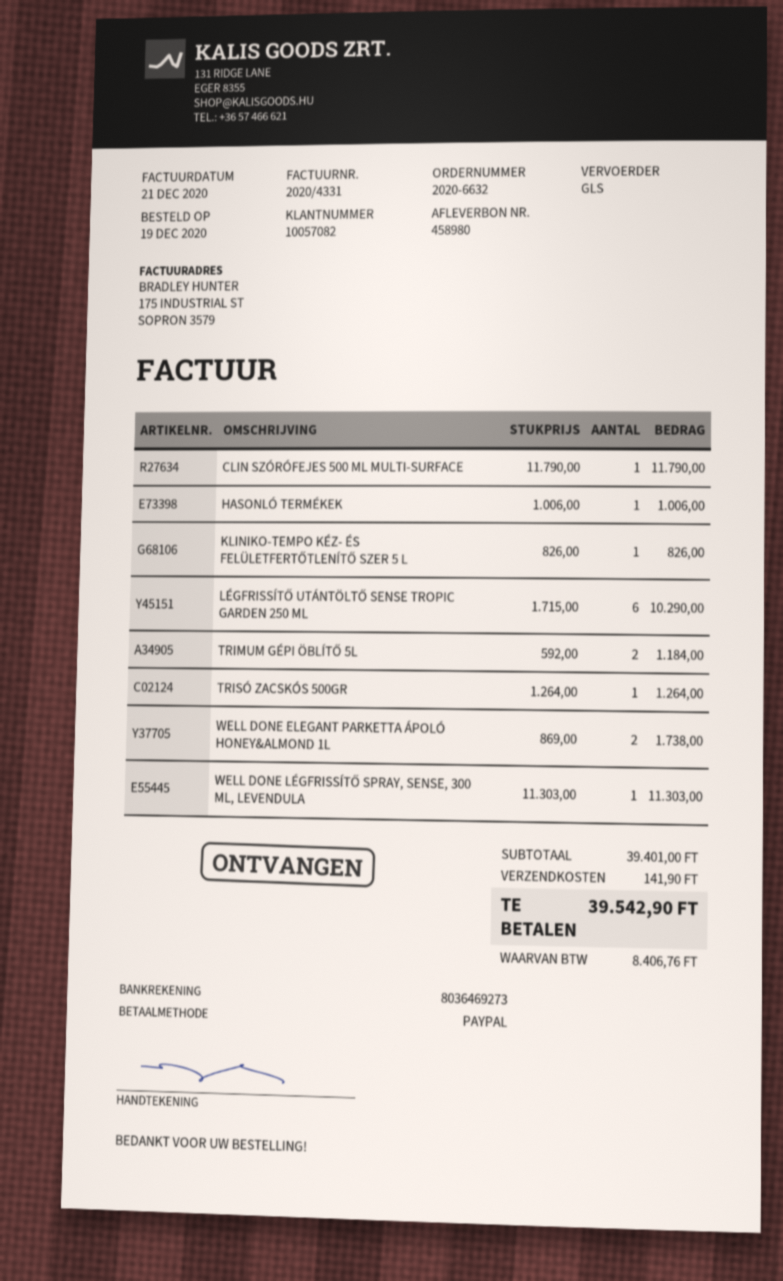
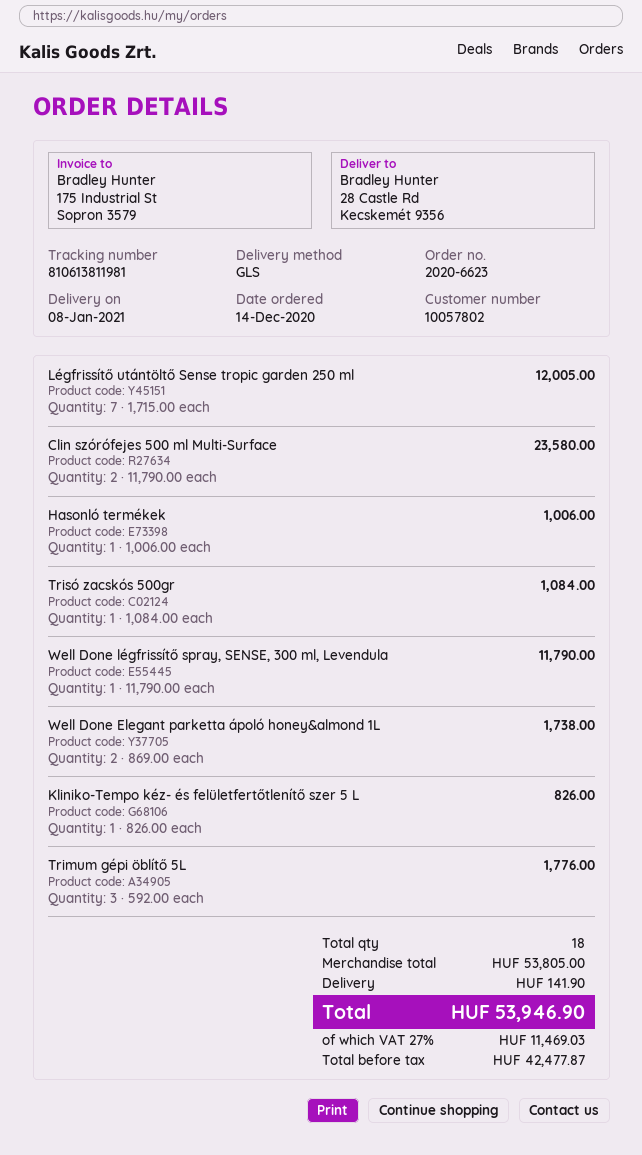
order number: 2020-6632 -> 2020-6623
order date: 2020-12-19 -> 2020-12-14
customer number: 10057082 -> 10057802
CLIN SZÓRÓFEJES 500 ML MULTI-SURFACE: 1 x 11790.00 = 11790.00 -> 2 x 11790.00 = 23580.00
LÉGFRISSÍTŐ UTÁNTÖLTŐ SENSE TROPIC GARDEN 250 ML: 6 x 1715.00 = 10290.00 -> 7 x 1715.00 = 12005.00
TRIMUM GÉPI ÖBLÍTŐ 5L: 2 x 592.00 = 1184.00 -> 3 x 592.00 = 1776.00
TRISÓ ZACSKÓS 500GR: 1 x 1264.00 = 1264.00 -> 1 x 1084.00 = 1084.00
WELL DONE LÉGFRISSÍTŐ SPRAY, SENSE, 300 ML, LEVENDULA: 1 x 11303.00 = 11303.00 -> 1 x 11790.00 = 11790.00
subtotal: 39401.00 -> 53805.00
tax: 8406.76 -> 11469.03
total: 39542.90 -> 53946.90

